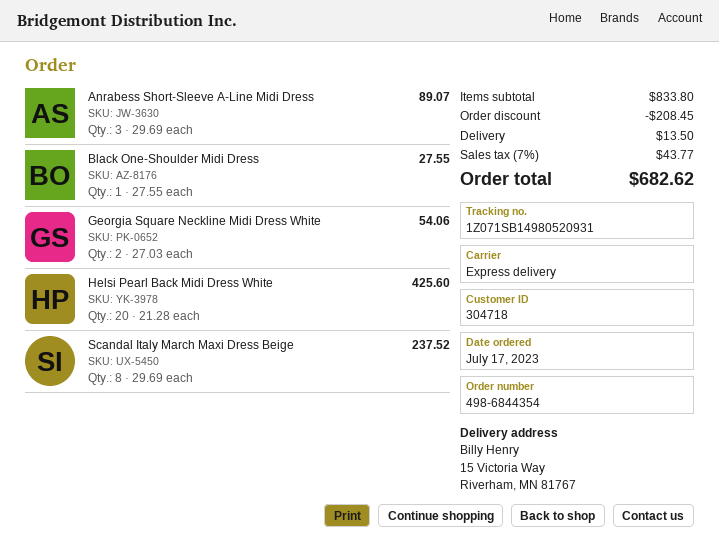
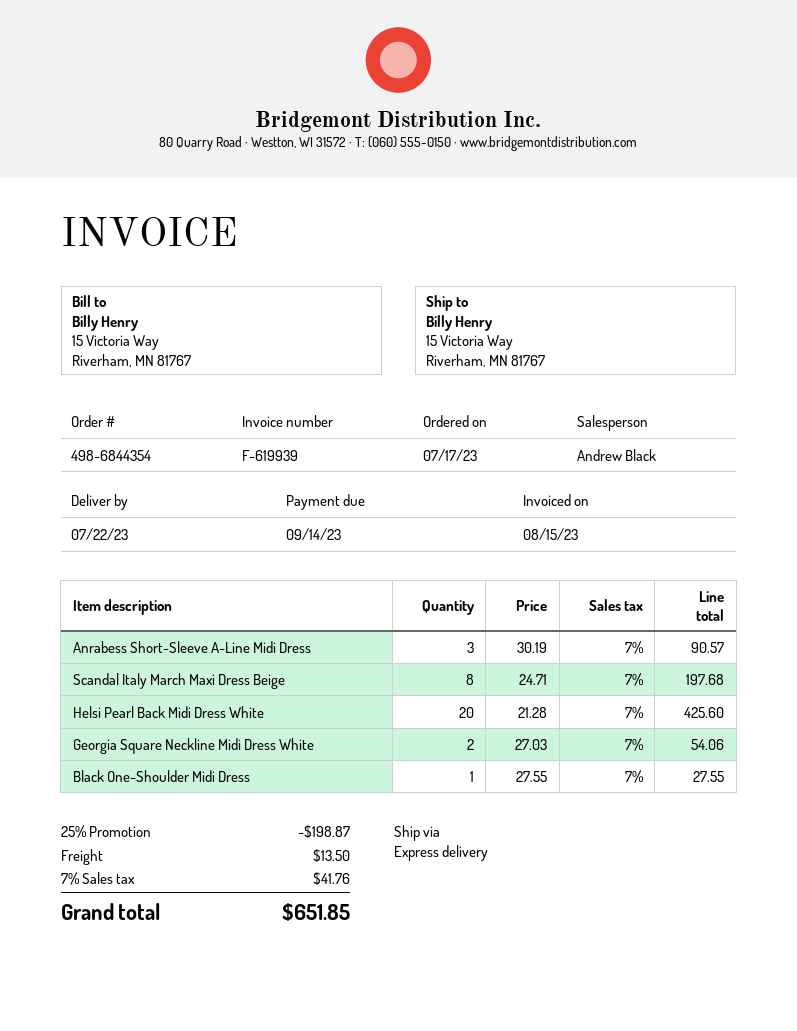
Anrabess Short-Sleeve A-Line Midi Dress: 3 x 29.69 = 89.07 -> 3 x 30.19 = 90.57
Scandal Italy March Maxi Dress Beige: 8 x 29.69 = 237.52 -> 8 x 24.71 = 197.68
discount: 208.45 -> 198.87
tax: 7% = 43.77 -> 7% = 41.76
total: 682.62 -> 651.85

